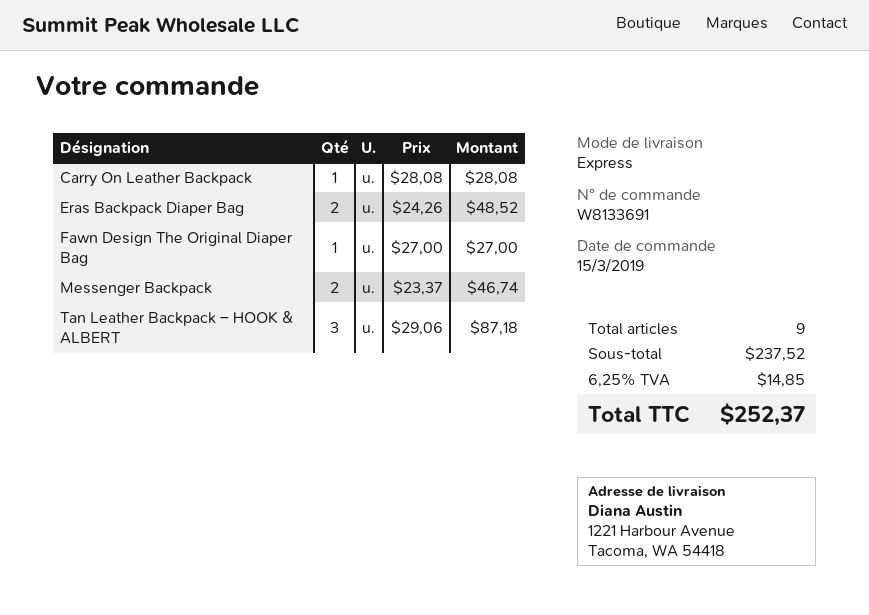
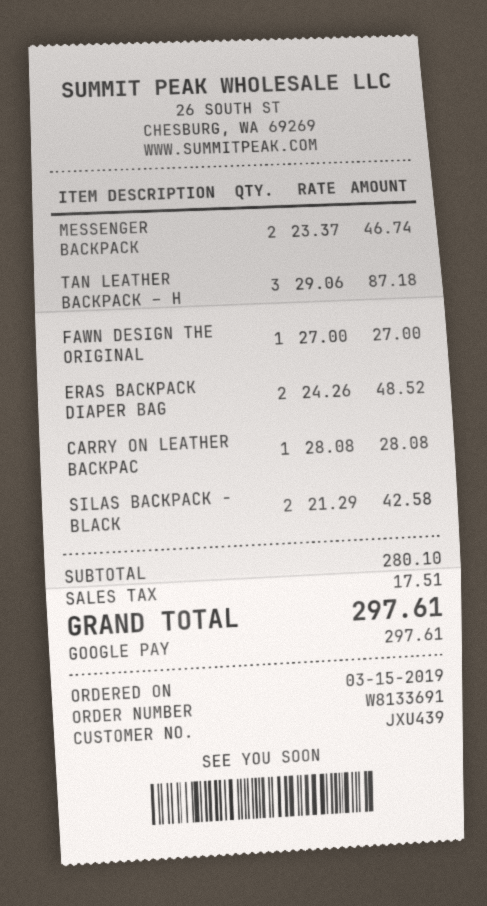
SILAS BACKPACK - BLACK: none -> 2 x 21.29 = 42.58
subtotal: 237.52 -> 280.10
tax: 14.85 -> 17.51
total: 252.37 -> 297.61

